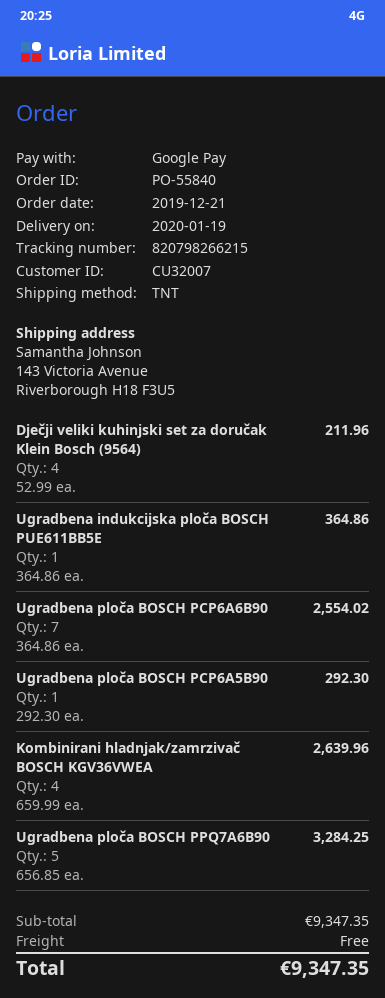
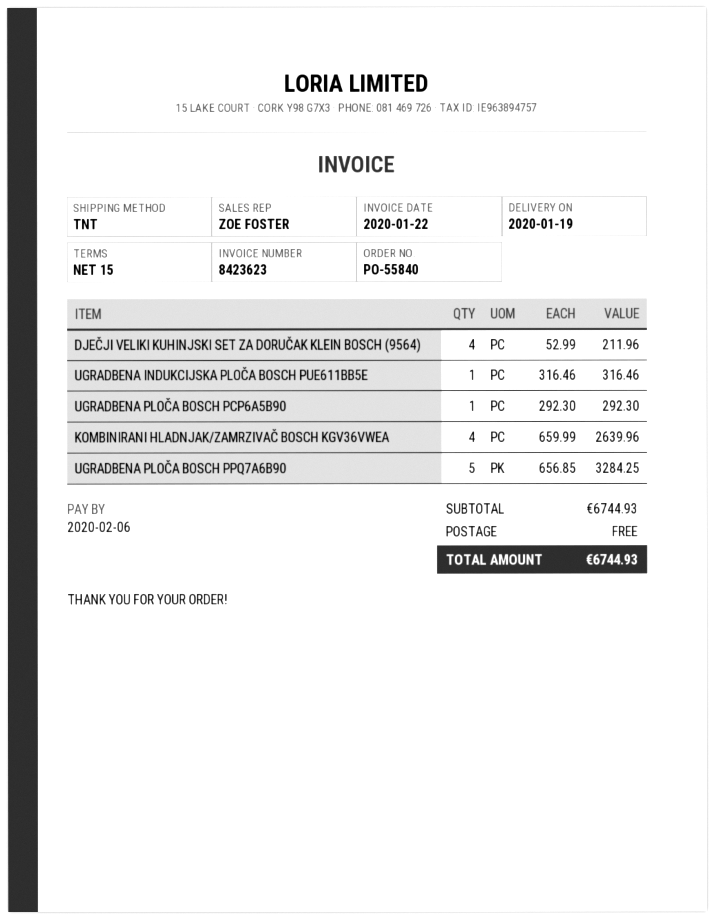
Ugradbena indukcijska ploča BOSCH PUE611BB5E: 1 x 364.86 = 364.86 -> 1 x 316.46 = 316.46
Ugradbena ploča BOSCH PCP6A6B90: 7 x 364.86 = 2554.02 -> none
subtotal: 9347.35 -> 6744.93
total: 9347.35 -> 6744.93

